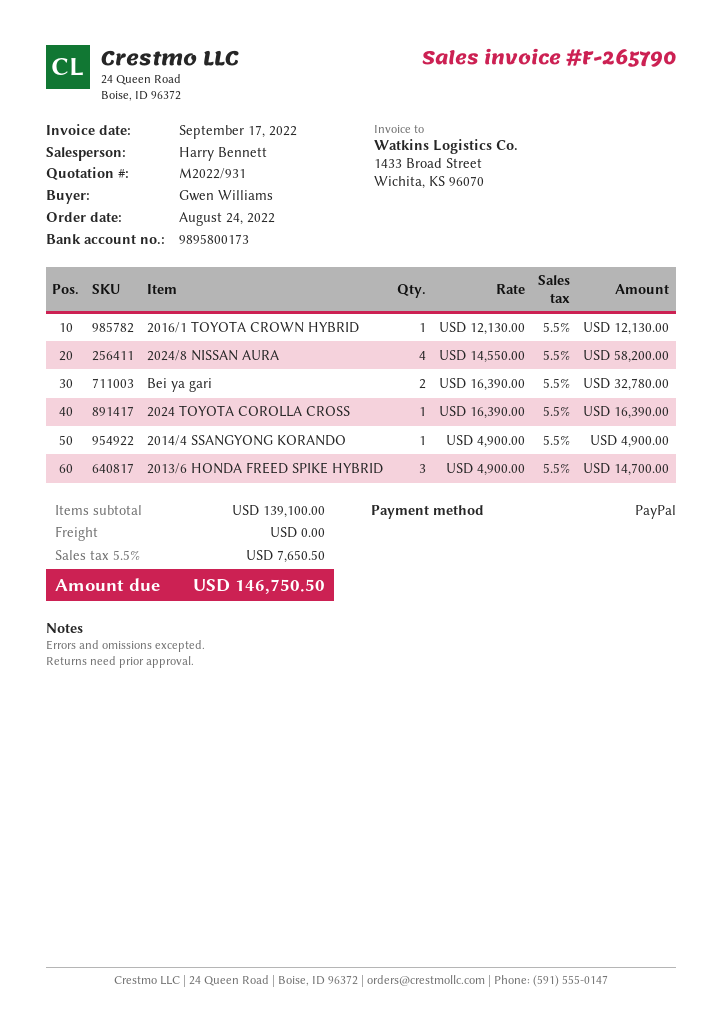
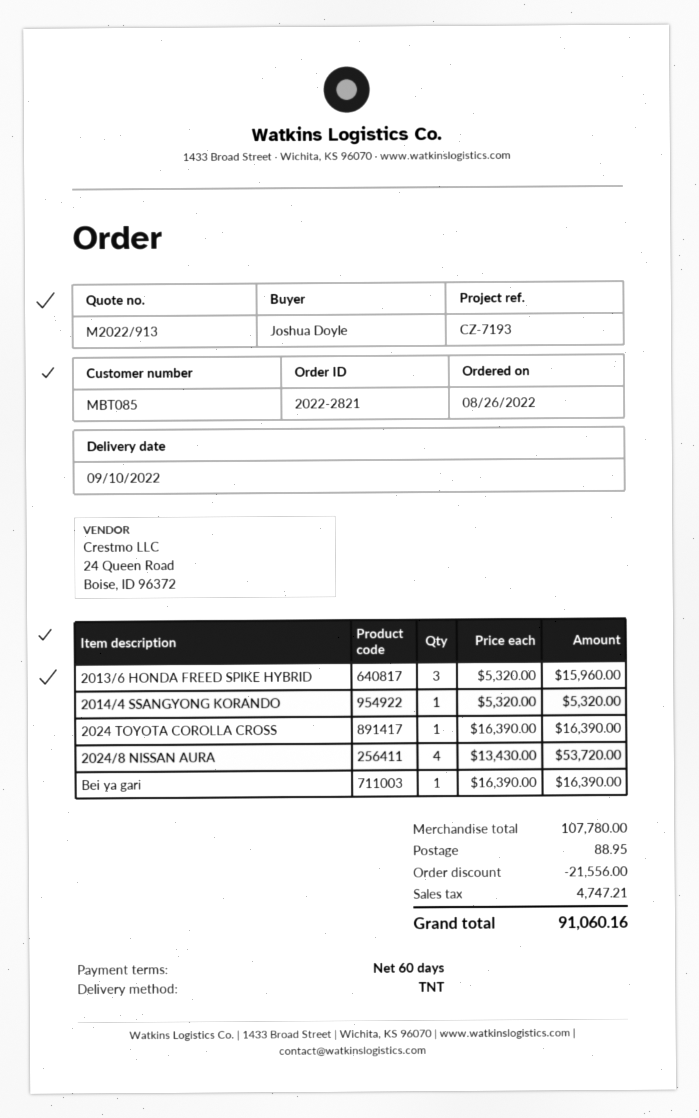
quote number: M2022/931 -> M2022/913
order date: 2022-08-24 -> 2022-08-26
ordered by: Gwen Williams -> Joshua Doyle
2016/1 TOYOTA CROWN HYBRID: 1 x 12130.00 = 12130.00 -> none
2024/8 NISSAN AURA: 4 x 14550.00 = 58200.00 -> 4 x 13430.00 = 53720.00
Bei ya gari: 2 x 16390.00 = 32780.00 -> 1 x 16390.00 = 16390.00
2014/4 SSANGYONG KORANDO: 1 x 4900.00 = 4900.00 -> 1 x 5320.00 = 5320.00
2013/6 HONDA FREED SPIKE HYBRID: 3 x 4900.00 = 14700.00 -> 3 x 5320.00 = 15960.00
subtotal: 139100.00 -> 107780.00
discount: none -> 21556.00
shipping: 0.00 -> 88.95
tax: 7650.50 -> 4747.21
total: 146750.50 -> 91060.16

